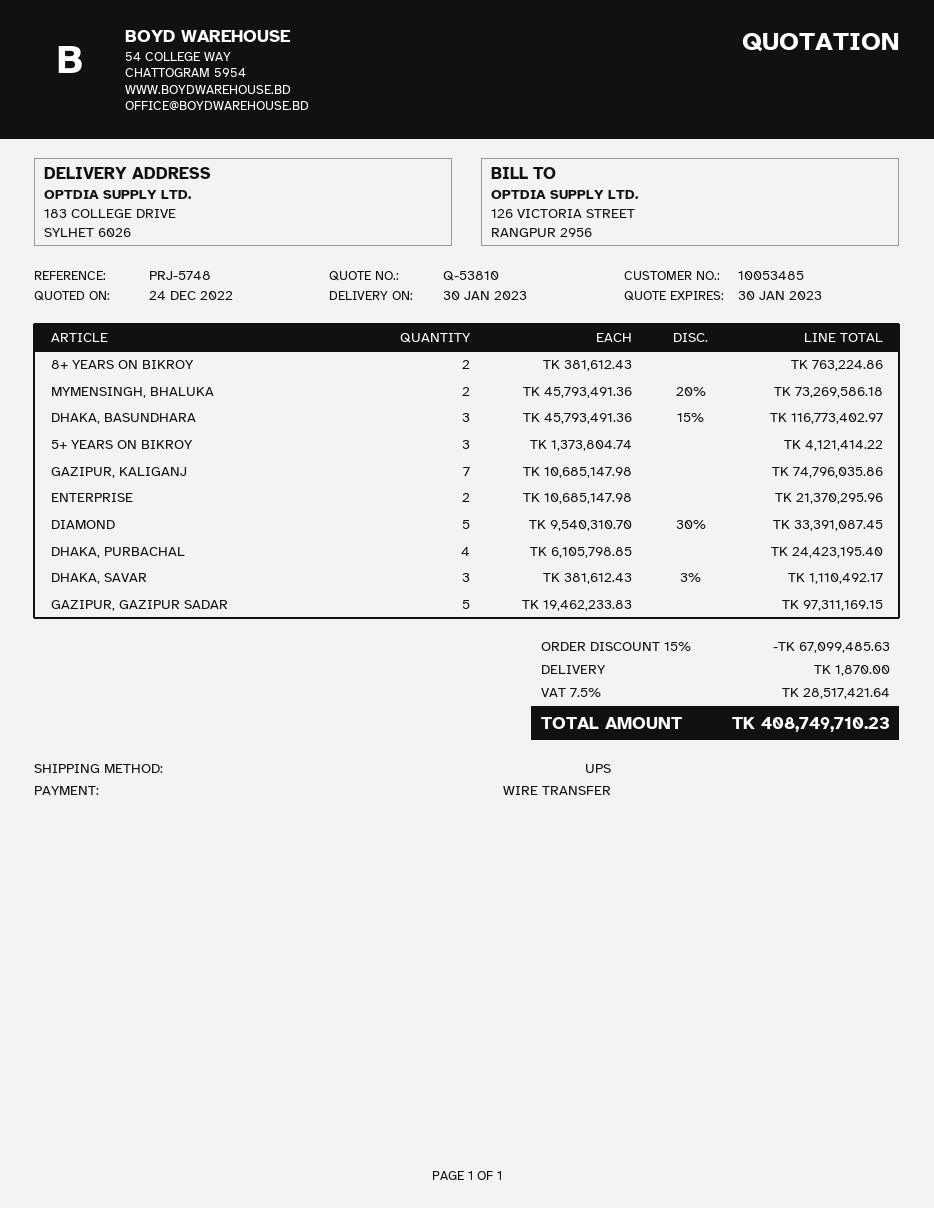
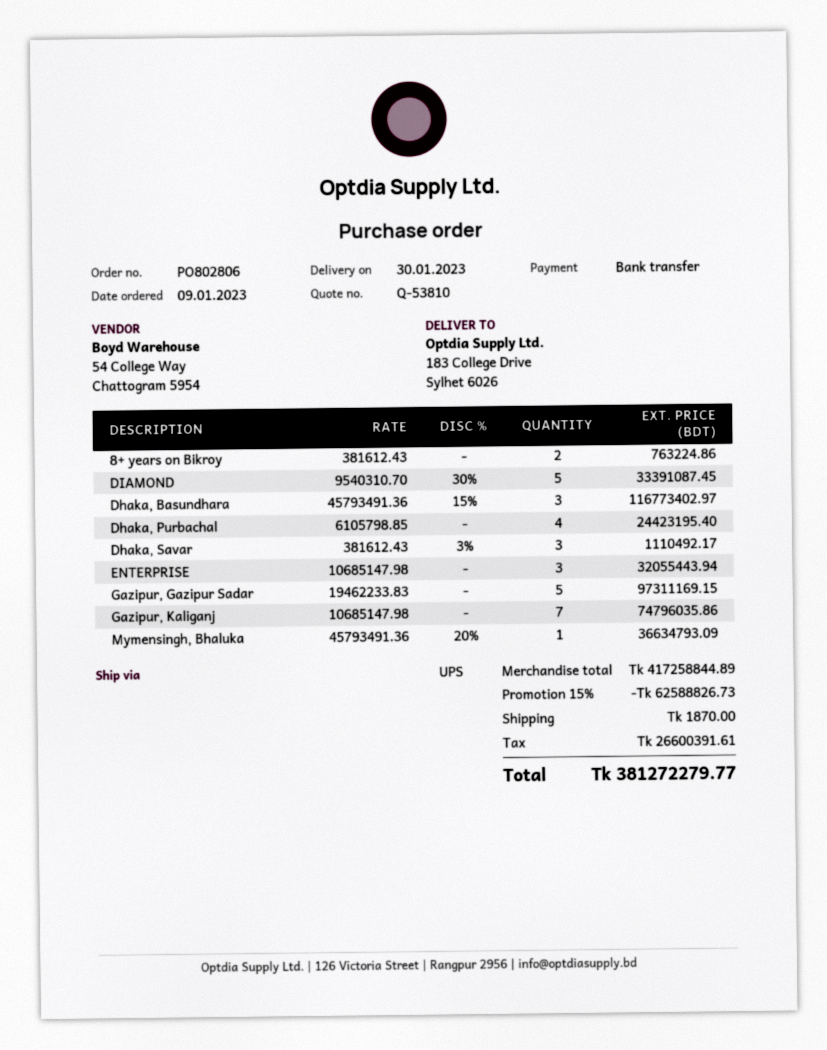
MYMENSINGH, BHALUKA: 2 x 45793491.36 - 20% = 73269586.18 -> 1 x 45793491.36 - 20% = 36634793.09
5+ YEARS ON BIKROY: 3 x 1373804.74 = 4121414.22 -> none
ENTERPRISE: 2 x 10685147.98 = 21370295.96 -> 3 x 10685147.98 = 32055443.94
discount: 15% = 67099485.63 -> 15% = 62588826.73
tax: 28517421.64 -> 26600391.61
total: 408749710.23 -> 381272279.77

